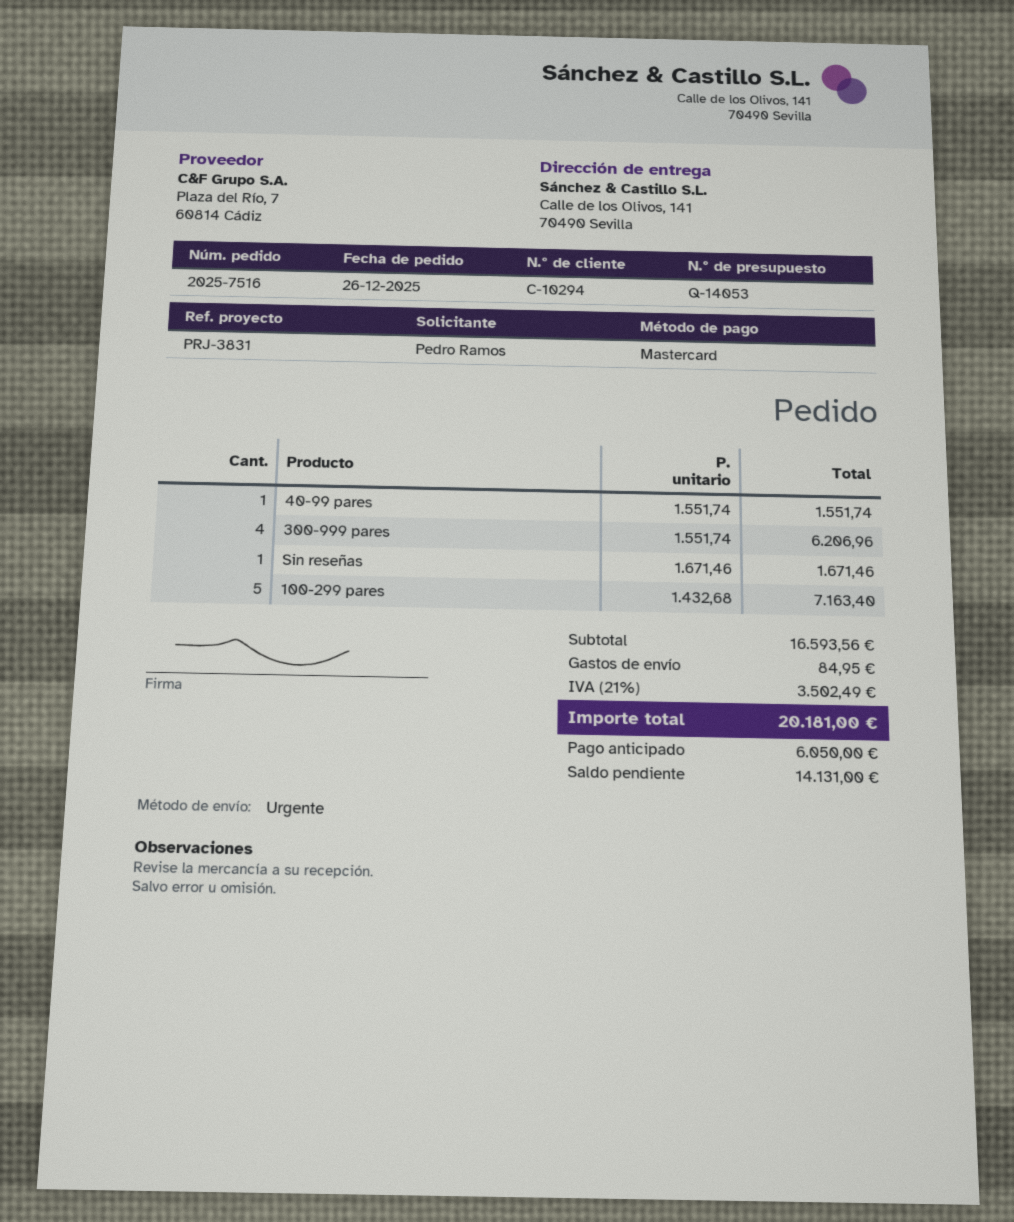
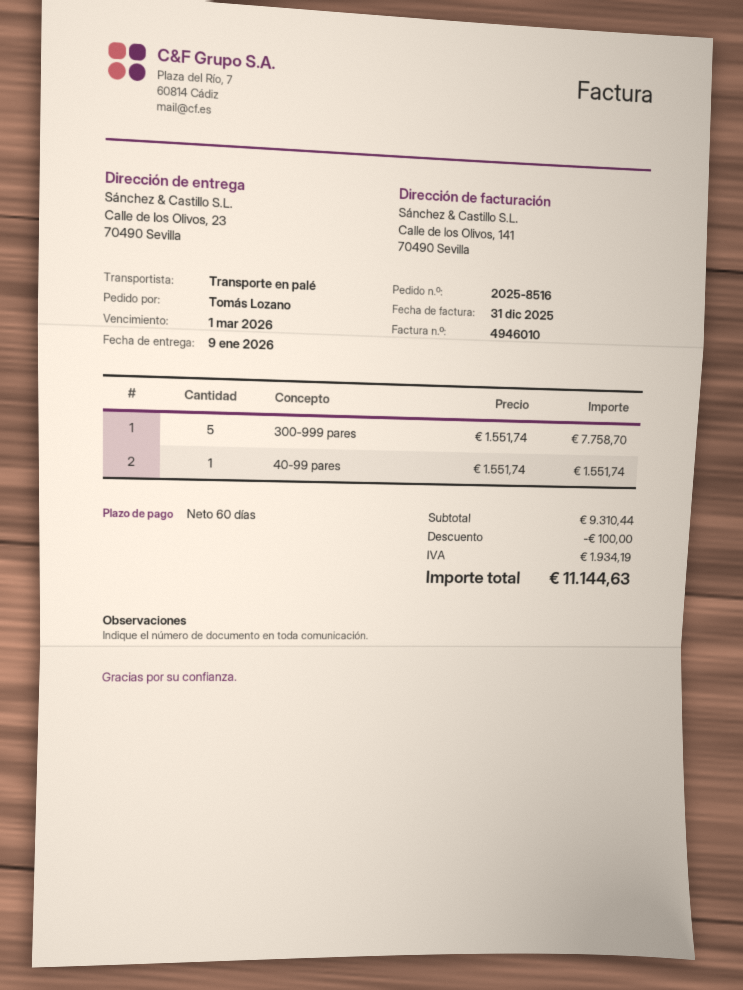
order number: 2025-7516 -> 2025-8516
ordered by: Pedro Ramos -> Tomás Lozano
shipping method: express -> pallet freight
ship to: Calle de los Olivos, 141, 70490 Sevilla -> Calle de los Olivos, 23, 70490 Sevilla
300-999 pares: 4 x 1551.74 = 6206.96 -> 5 x 1551.74 = 7758.70
Sin reseñas: 1 x 1671.46 = 1671.46 -> none
100-299 pares: 5 x 1432.68 = 7163.40 -> none
subtotal: 16593.56 -> 9310.44
discount: none -> 100.00
shipping: 84.95 -> none
tax: 3502.49 -> 1934.19
total: 20181.00 -> 11144.63

